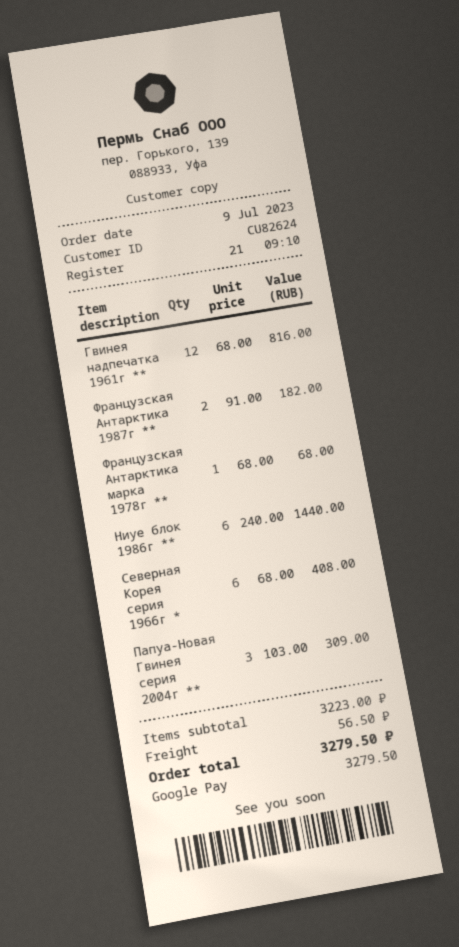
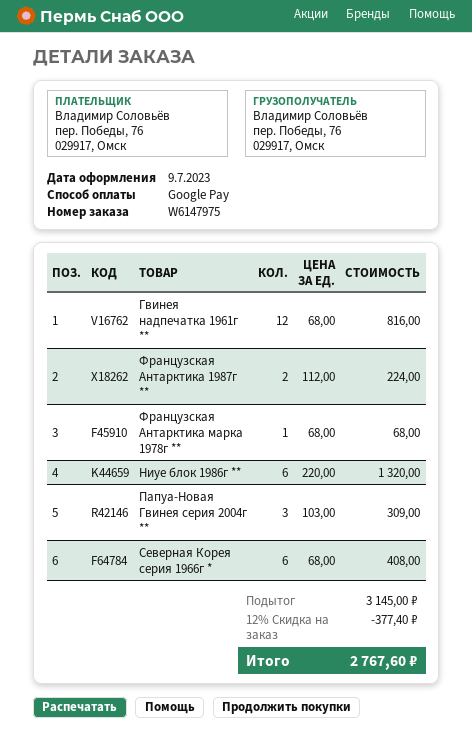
Французская Антарктика 1987г **: 2 x 91.00 = 182.00 -> 2 x 112.00 = 224.00
Ниуе блок 1986г **: 6 x 240.00 = 1440.00 -> 6 x 220.00 = 1320.00
subtotal: 3223.00 -> 3145.00
discount: none -> 12% = 377.40
shipping: 56.50 -> none
total: 3279.50 -> 2767.60

